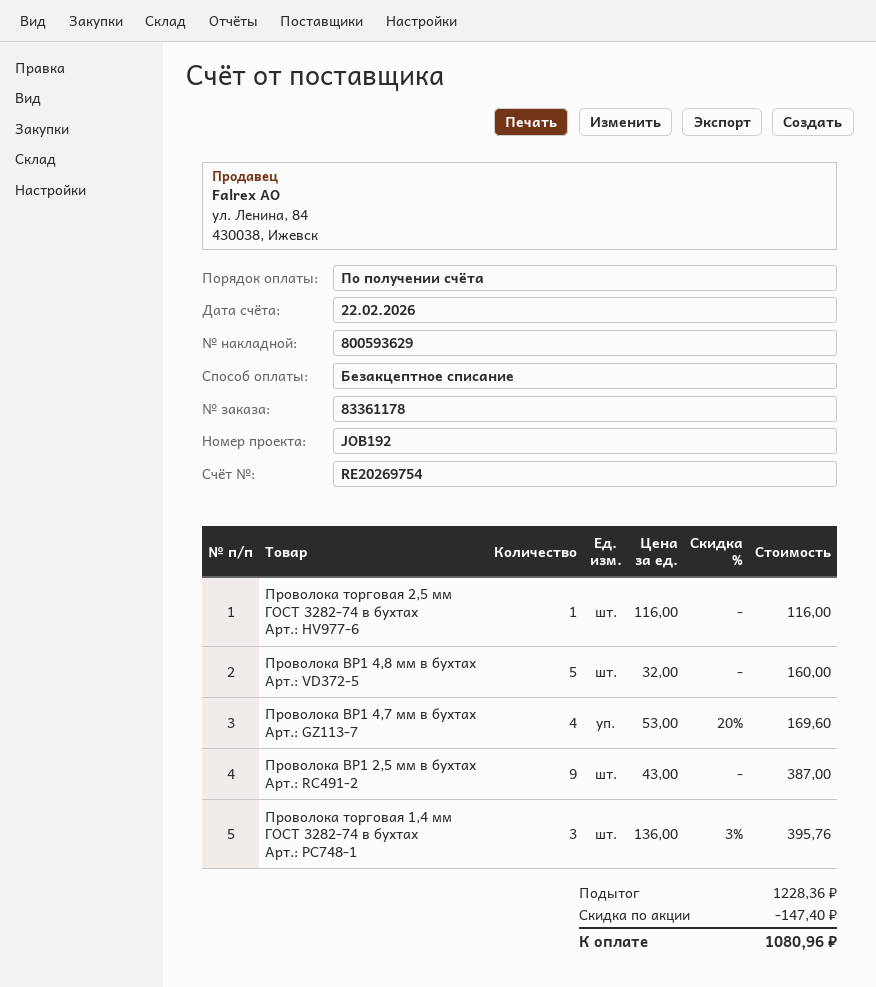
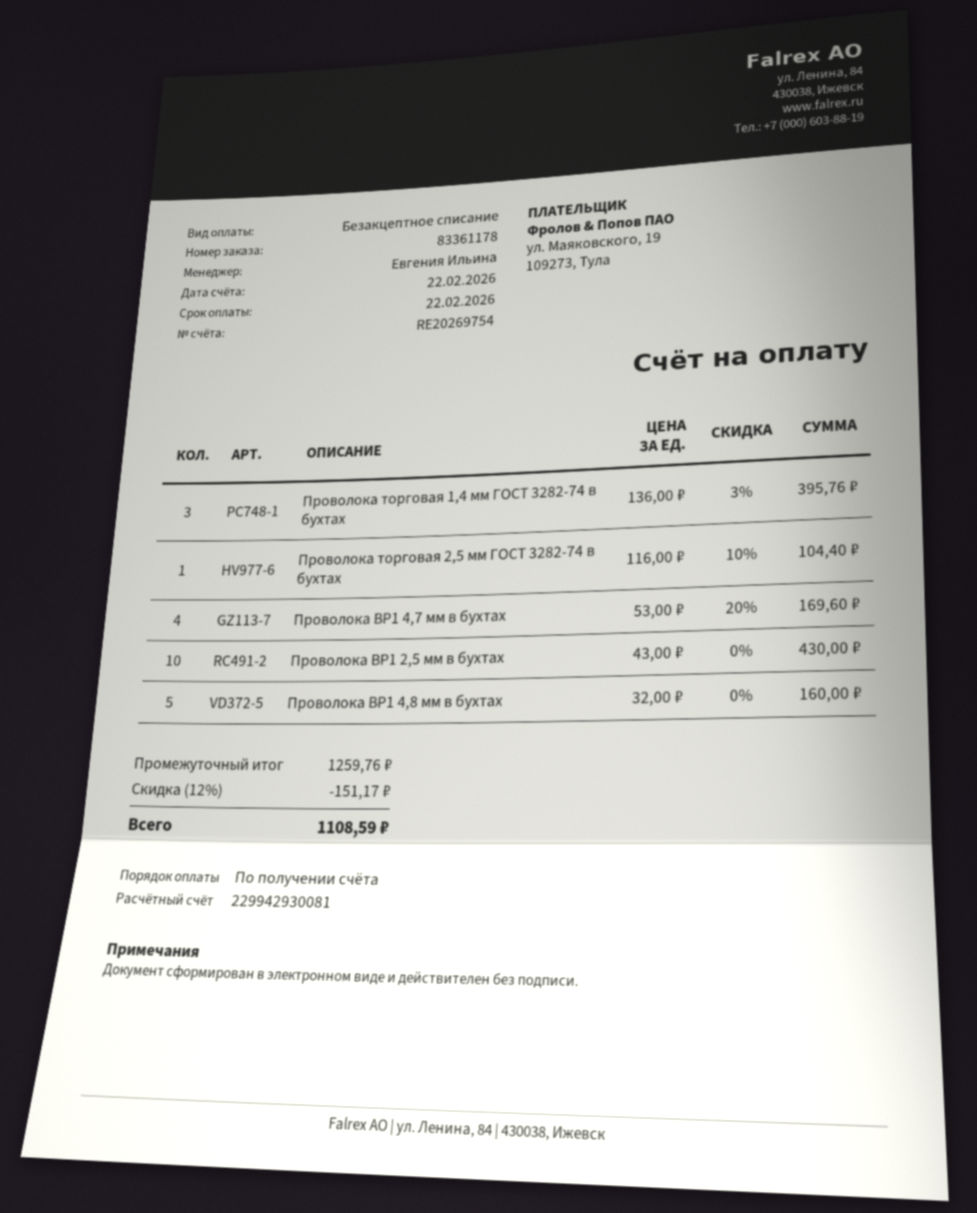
Проволока торговая 2,5 мм ГОСТ 3282-74 в бухтах: 1 x 116.00 = 116.00 -> 1 x 116.00 - 10% = 104.40
Проволока ВР1 2,5 мм в бухтах: 9 x 43.00 = 387.00 -> 10 x 43.00 = 430.00
subtotal: 1228.36 -> 1259.76
discount: 147.40 -> 151.17
total: 1080.96 -> 1108.59

